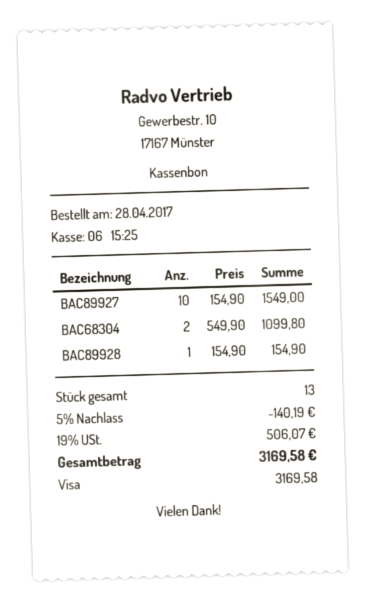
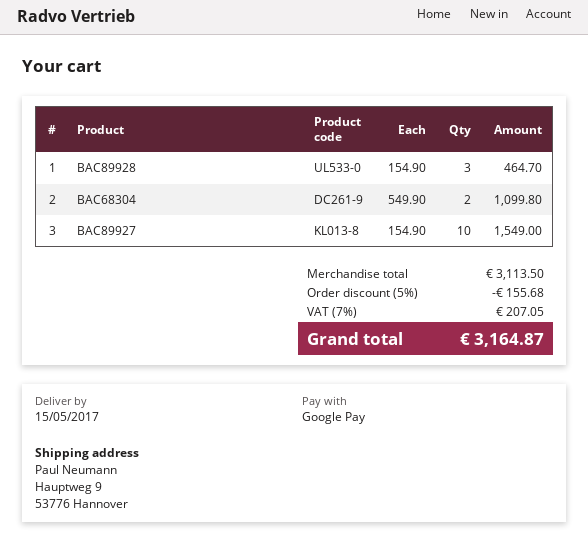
payment method: Visa -> Google Pay
BAC89928: 1 x 154.90 = 154.90 -> 3 x 154.90 = 464.70
discount: 5% = 140.19 -> 5% = 155.68
tax: 19% = 506.07 -> 7% = 207.05
total: 3169.58 -> 3164.87

